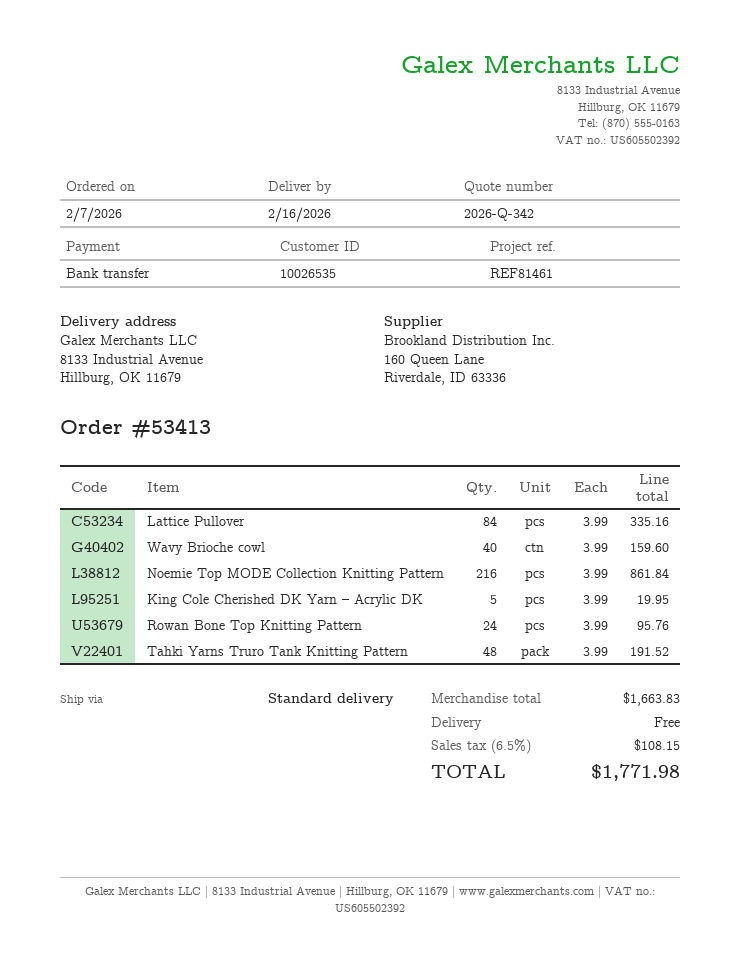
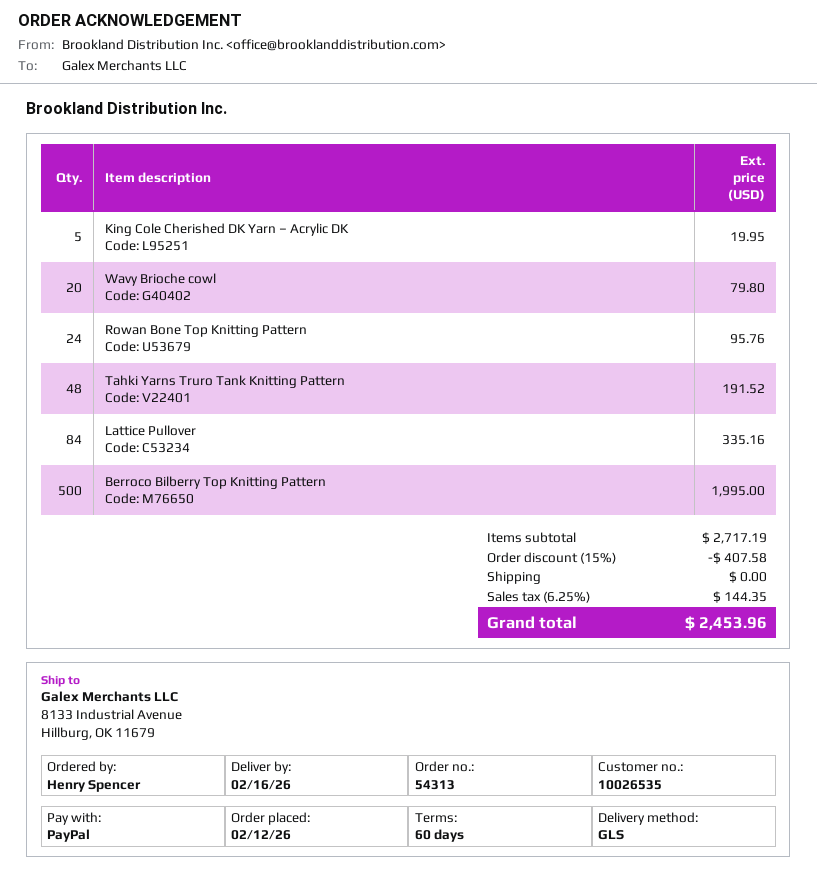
order number: 53413 -> 54313
order date: 2026-02-07 -> 2026-02-12
payment method: bank transfer -> PayPal
shipping method: standard -> GLS
Wavy Brioche cowl: 40 for 159.60 -> 20 for 79.80
Noemie Top MODE Collection Knitting Pattern: 216 for 861.84 -> none
Berroco Bilberry Top Knitting Pattern: none -> 500 for 1995.00
subtotal: 1663.83 -> 2717.19
discount: none -> 15% = 407.58
tax: 6.5% = 108.15 -> 6.25% = 144.35
total: 1771.98 -> 2453.96

